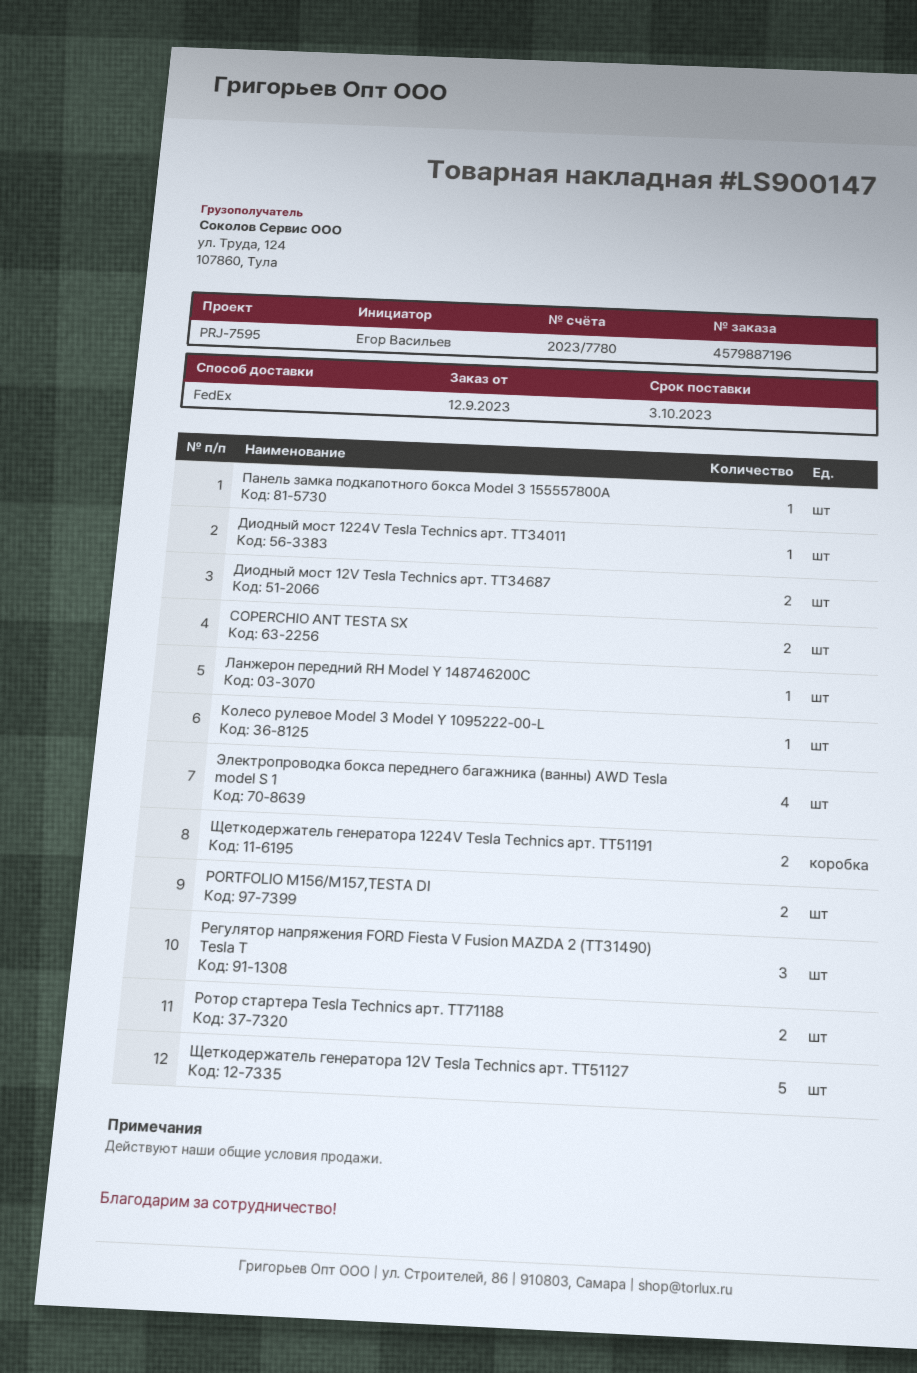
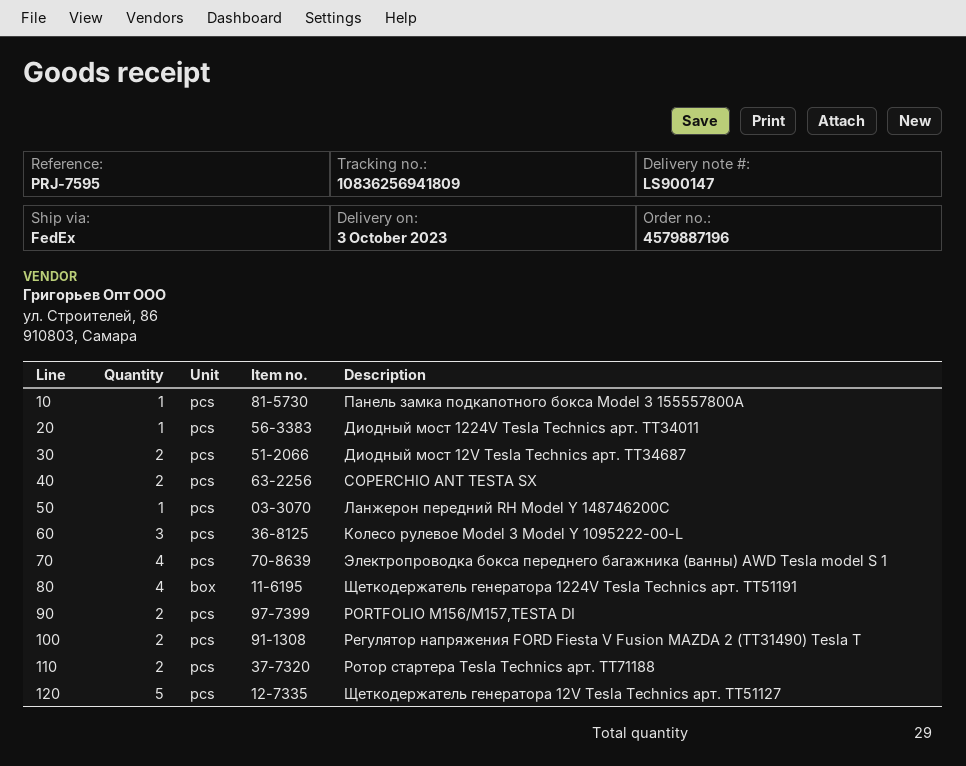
Колесо рулевое Model 3 Model Y 1095222-00-L: 1 -> 3
Щеткодержатель генератора 1224V Tesla Technics арт. TT51191: 2 -> 4
Регулятор напряжения FORD Fiesta V Fusion MAZDA 2 (TT31490) Tesla T: 3 -> 2

